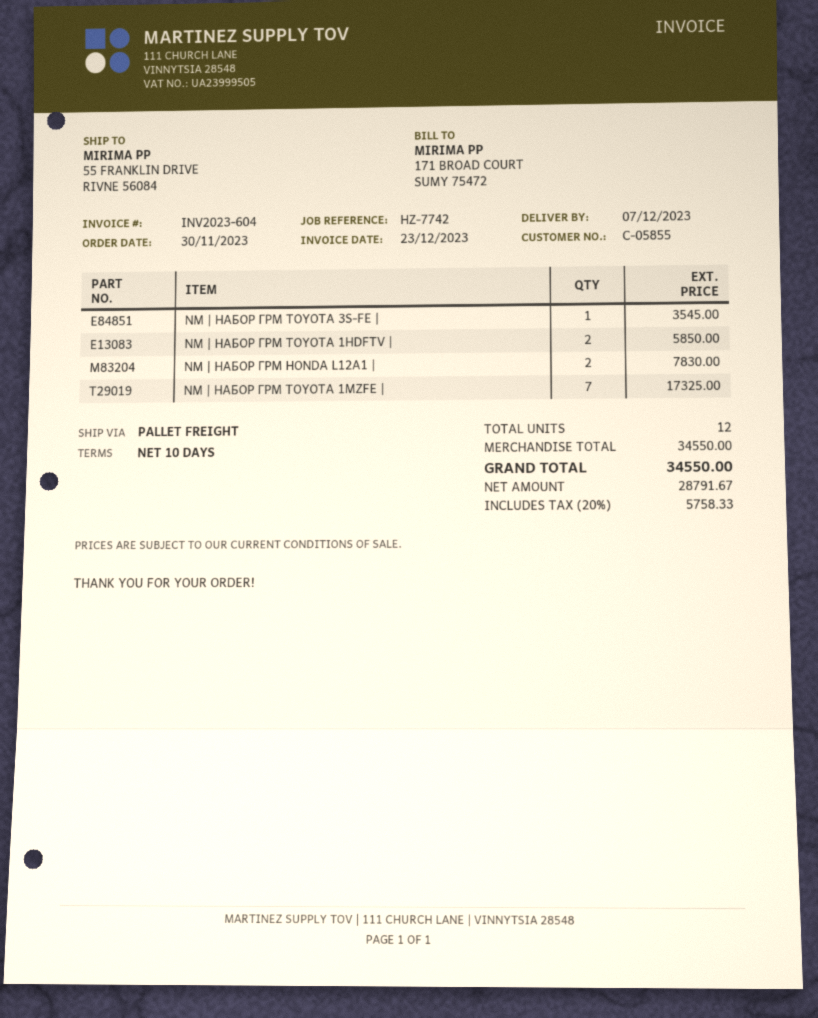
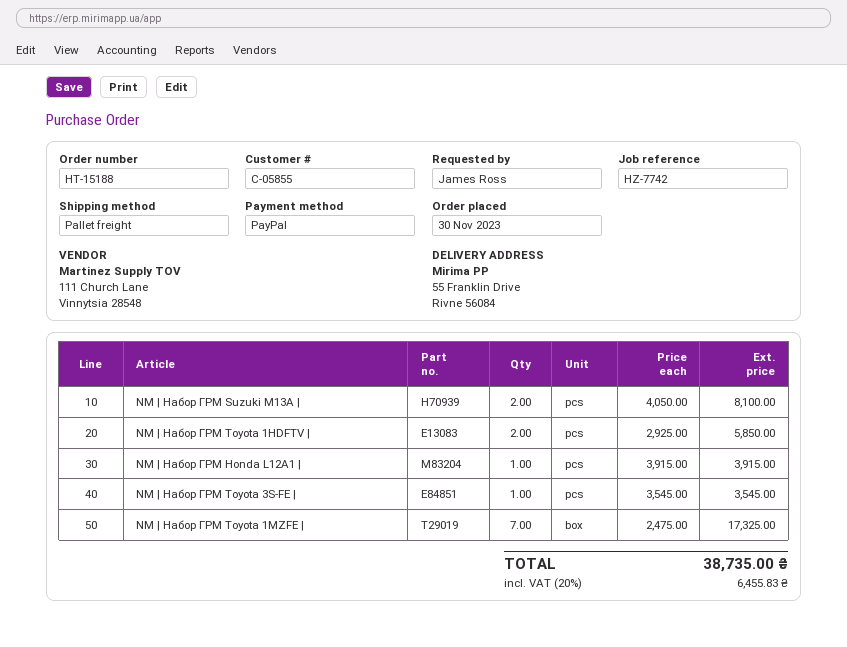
NM | НАБОР ГРМ HONDA L12A1 |: 2 for 7830.00 -> 1 for 3915.00
NM | Набор ГРМ Suzuki M13A |: none -> 2 for 8100.00
tax: 20% = 5758.33 -> 20% = 6455.83
total: 34550.00 -> 38735.00

